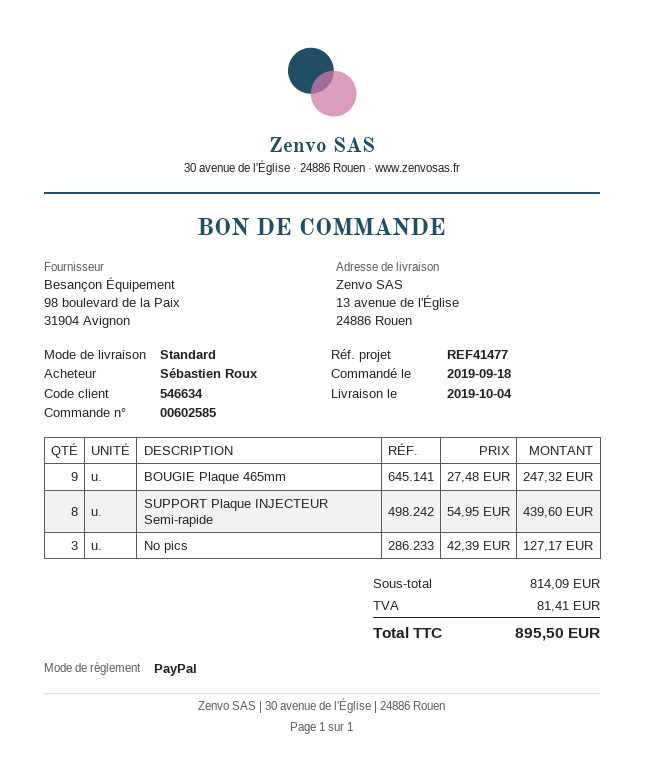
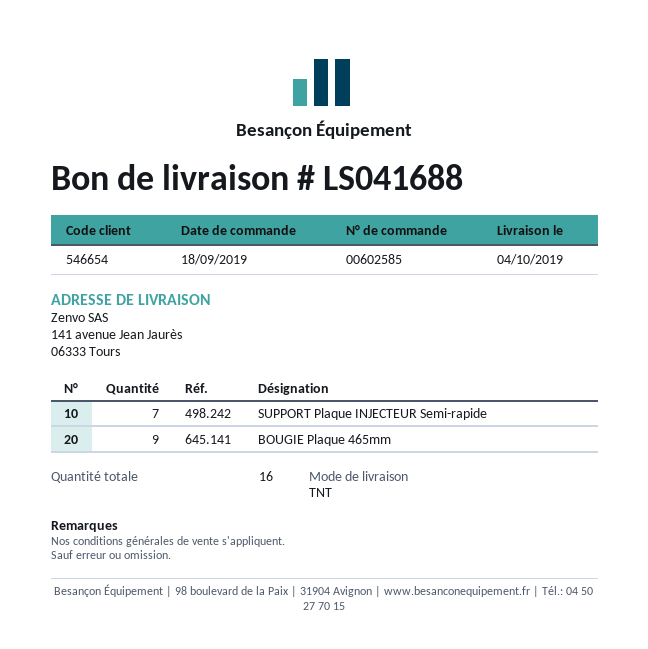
customer number: 546634 -> 546654
shipping method: standard -> TNT
ship to: 13 avenue de l'Église, 24886 Rouen -> 141 avenue Jean Jaurès, 06333 Tours
SUPPORT Plaque INJECTEUR Semi-rapide: 8 -> 7
No pics: 3 -> none

